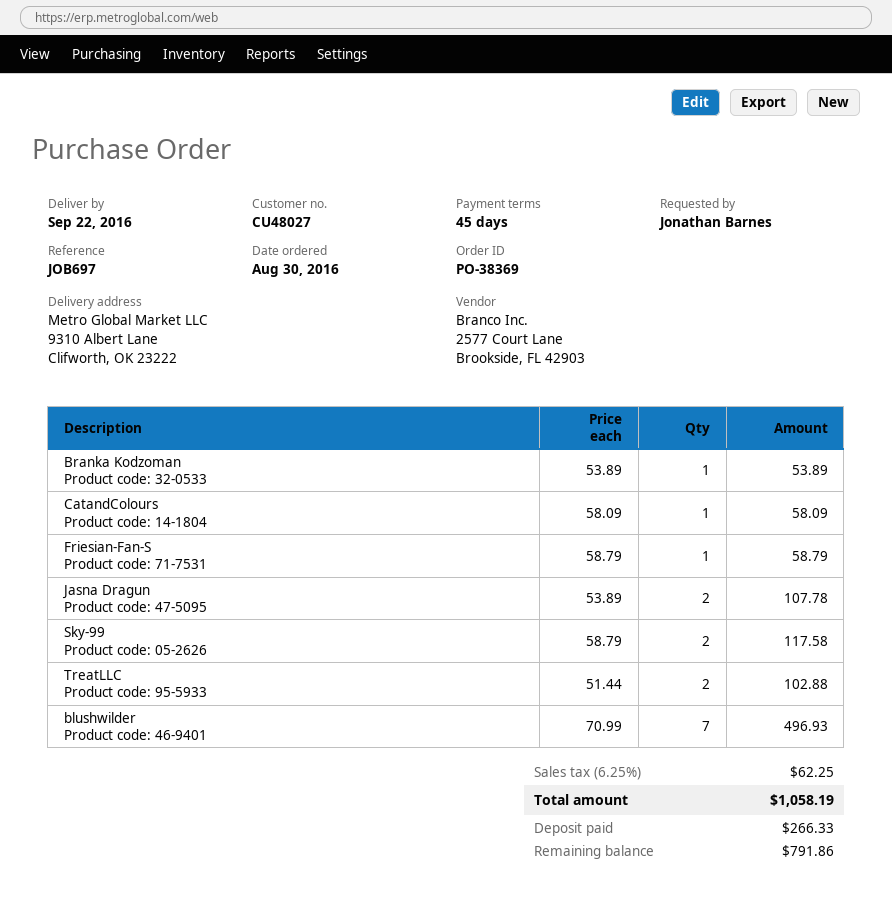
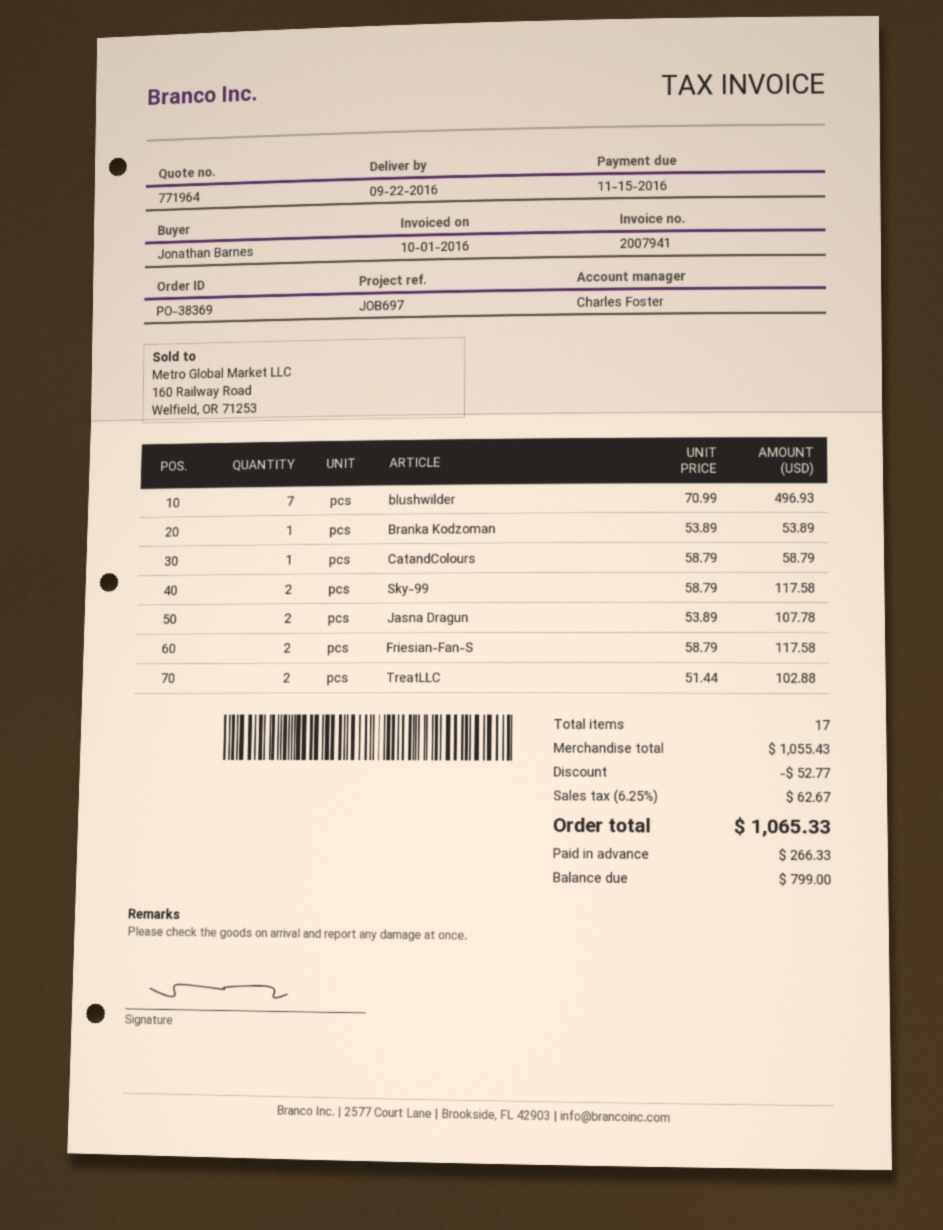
CatandColours: 1 x 58.09 = 58.09 -> 1 x 58.79 = 58.79
Friesian-Fan-S: 1 x 58.79 = 58.79 -> 2 x 58.79 = 117.58
discount: none -> 52.77
tax: 6.25% = 62.25 -> 6.25% = 62.67
total: 1058.19 -> 1065.33
balance: 791.86 -> 799.00

